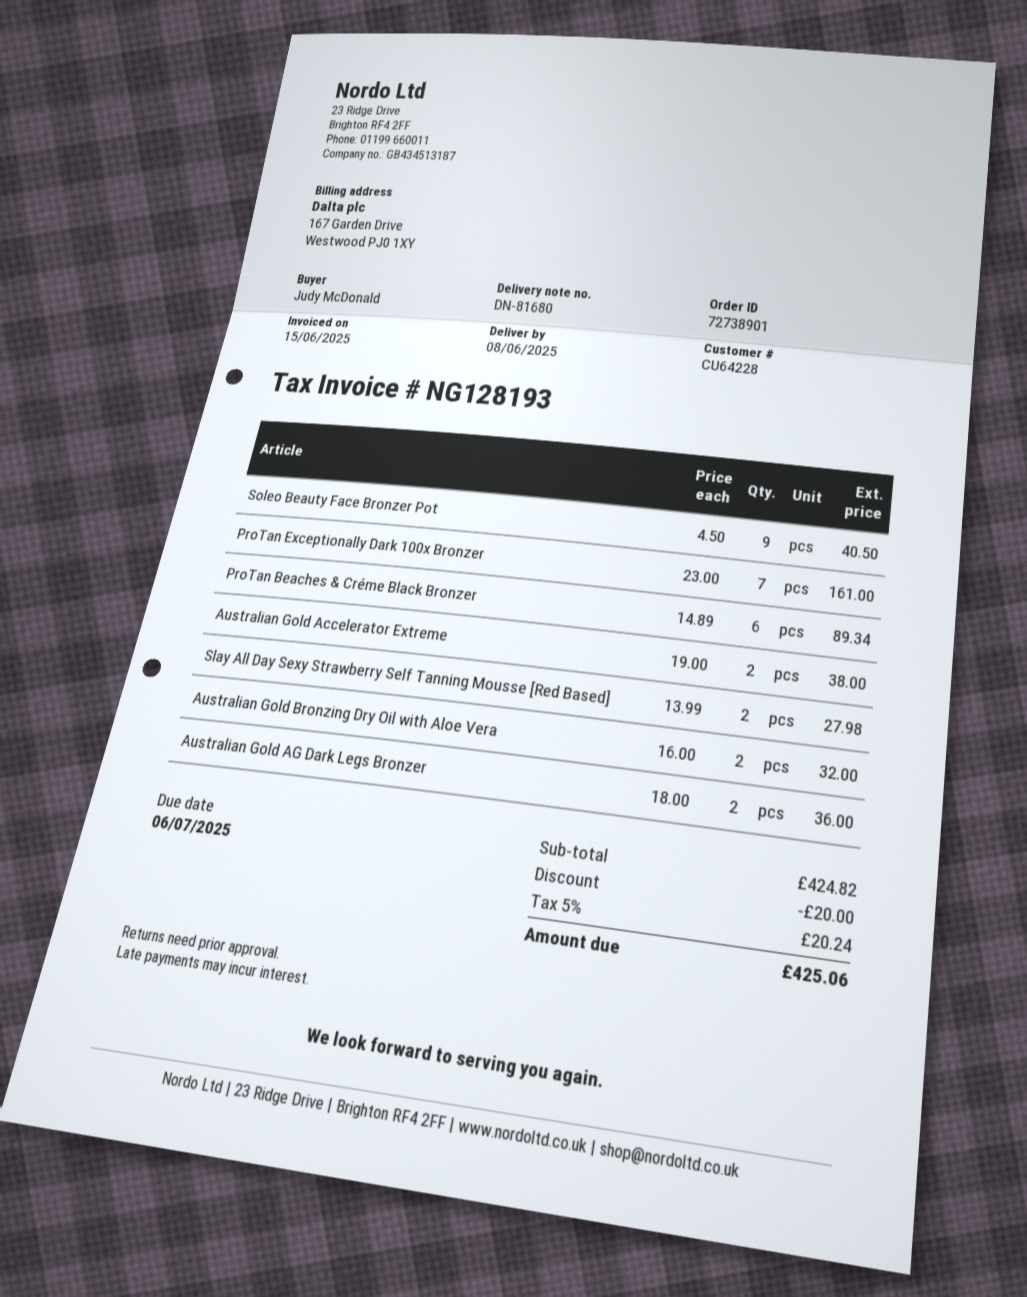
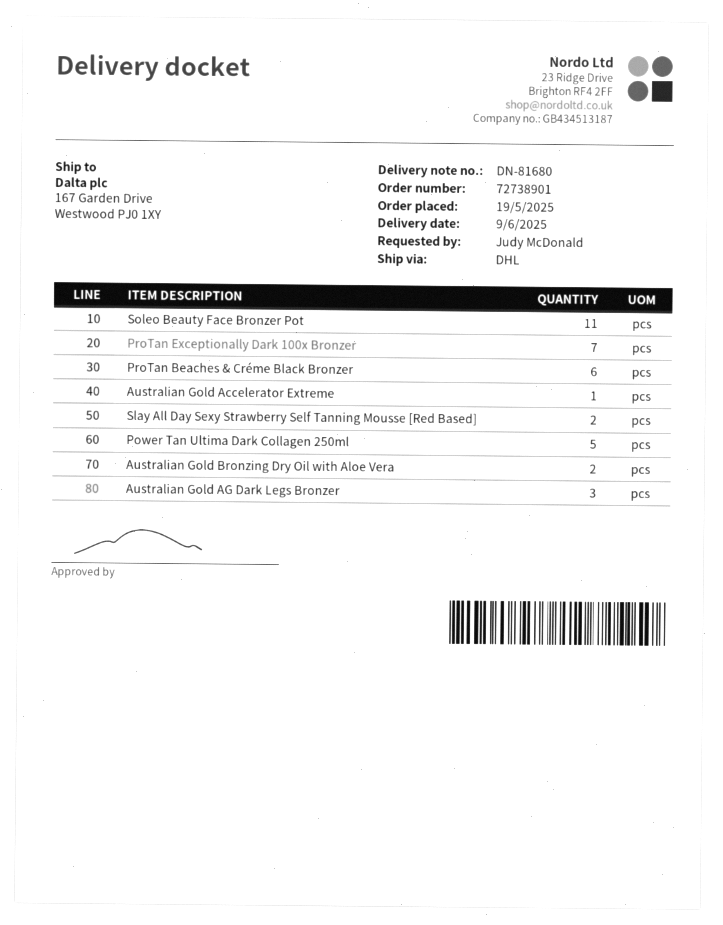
delivery date: 2025-06-08 -> 2025-06-09
Soleo Beauty Face Bronzer Pot: 9 -> 11
Australian Gold Accelerator Extreme: 2 -> 1
Australian Gold AG Dark Legs Bronzer: 2 -> 3
Power Tan Ultima Dark Collagen 250ml: none -> 5

